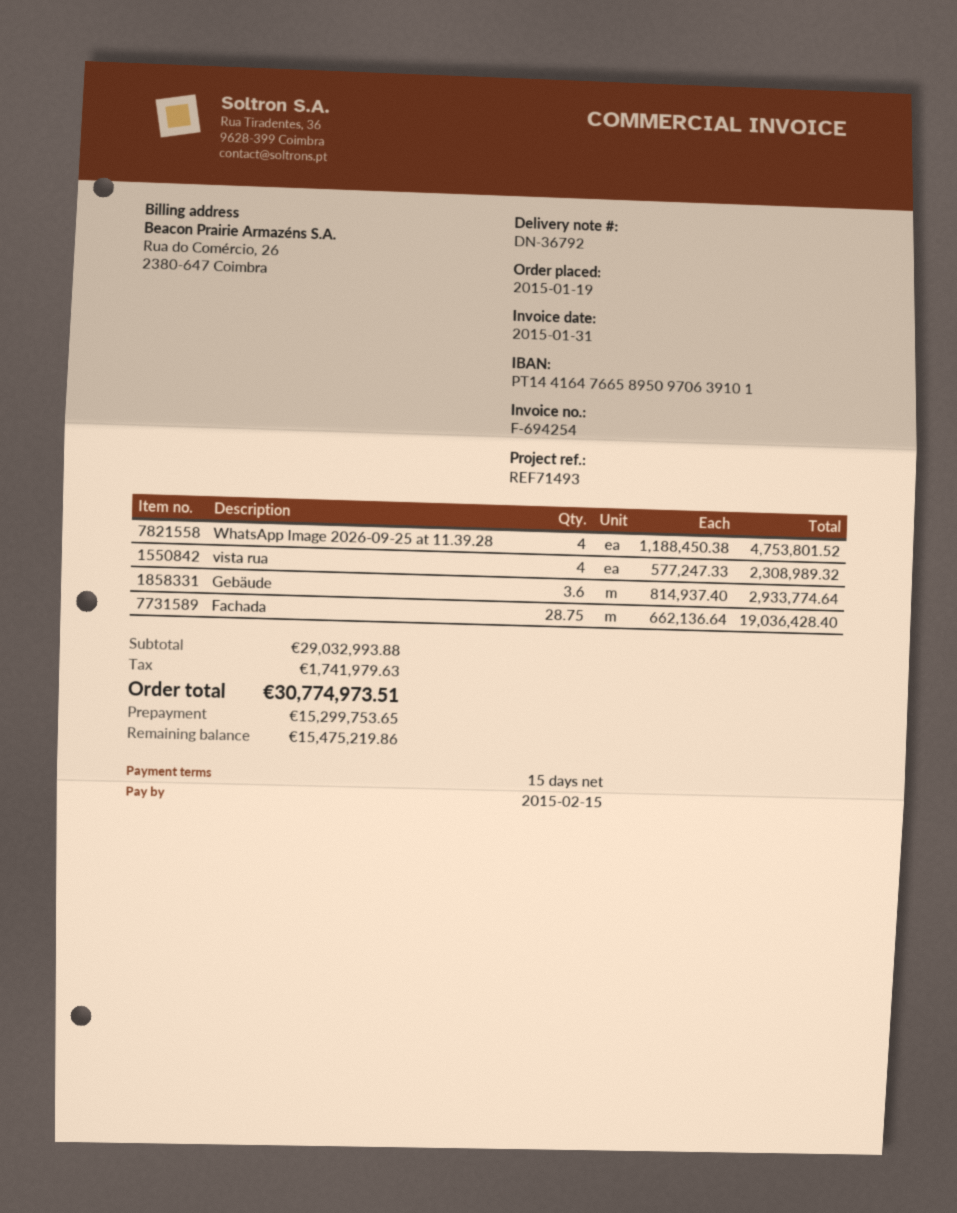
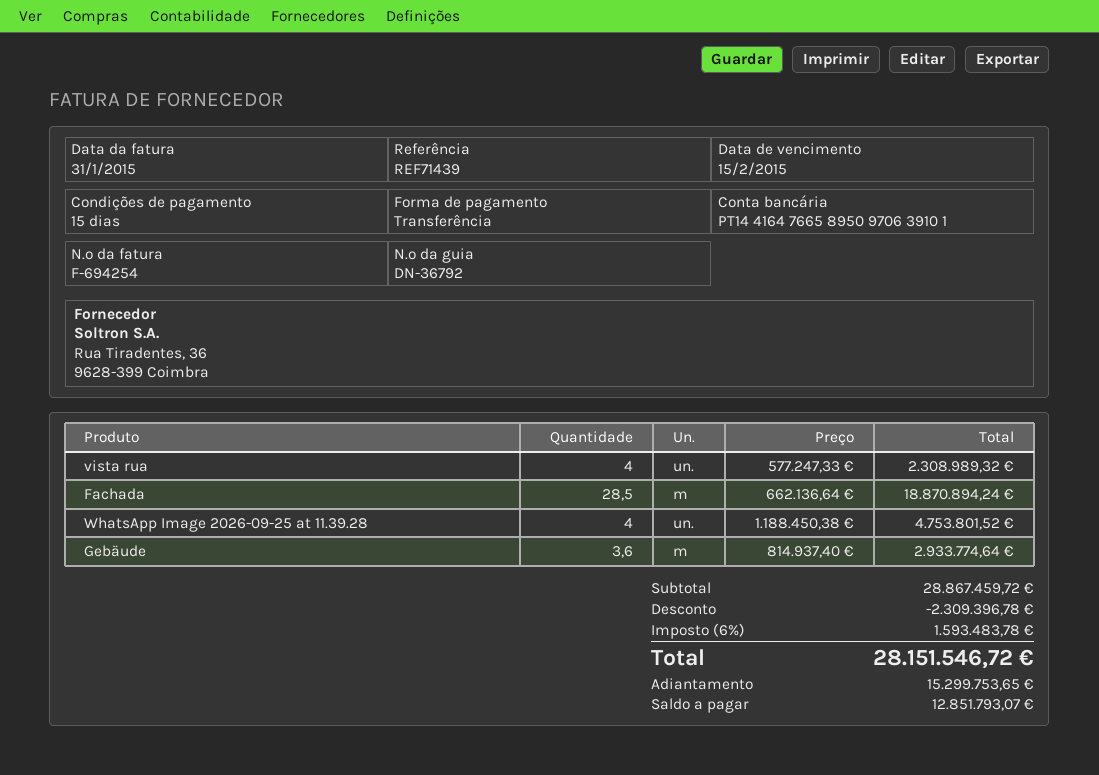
reference: REF71493 -> REF71439
Fachada: 28.75 x 662136.64 = 19036428.40 -> 28.5 x 662136.64 = 18870894.24
subtotal: 29032993.88 -> 28867459.72
discount: none -> 2309396.78
tax: 1741979.63 -> 1593483.78
total: 30774973.51 -> 28151546.72
balance: 15475219.86 -> 12851793.07

